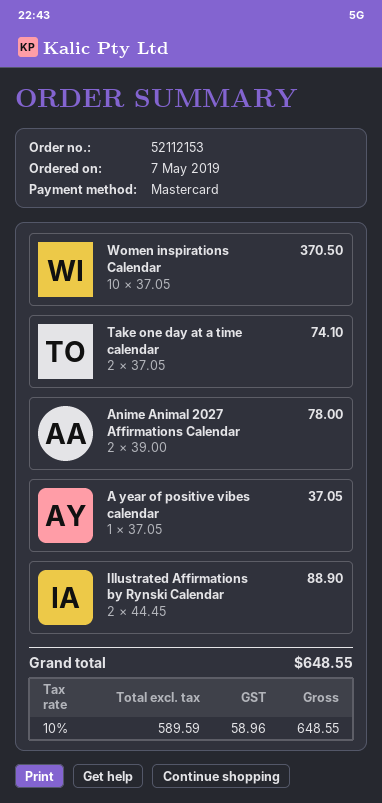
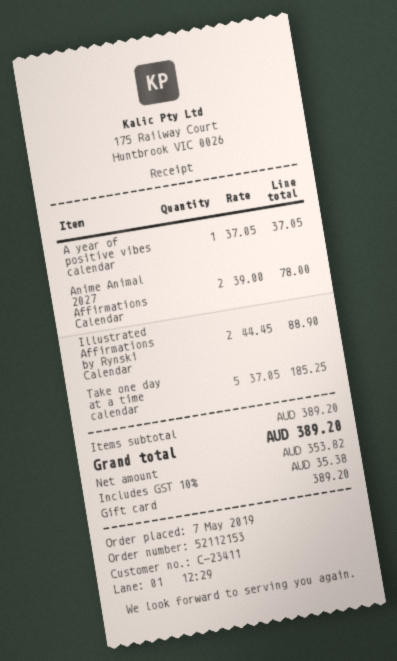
payment method: Mastercard -> gift card
Women inspirations Calendar: 10 x 37.05 = 370.50 -> none
Take one day at a time calendar: 2 x 37.05 = 74.10 -> 5 x 37.05 = 185.25
net: 589.59 -> 353.82
tax: 10% = 58.96 -> 10% = 35.38
total: 648.55 -> 389.20

